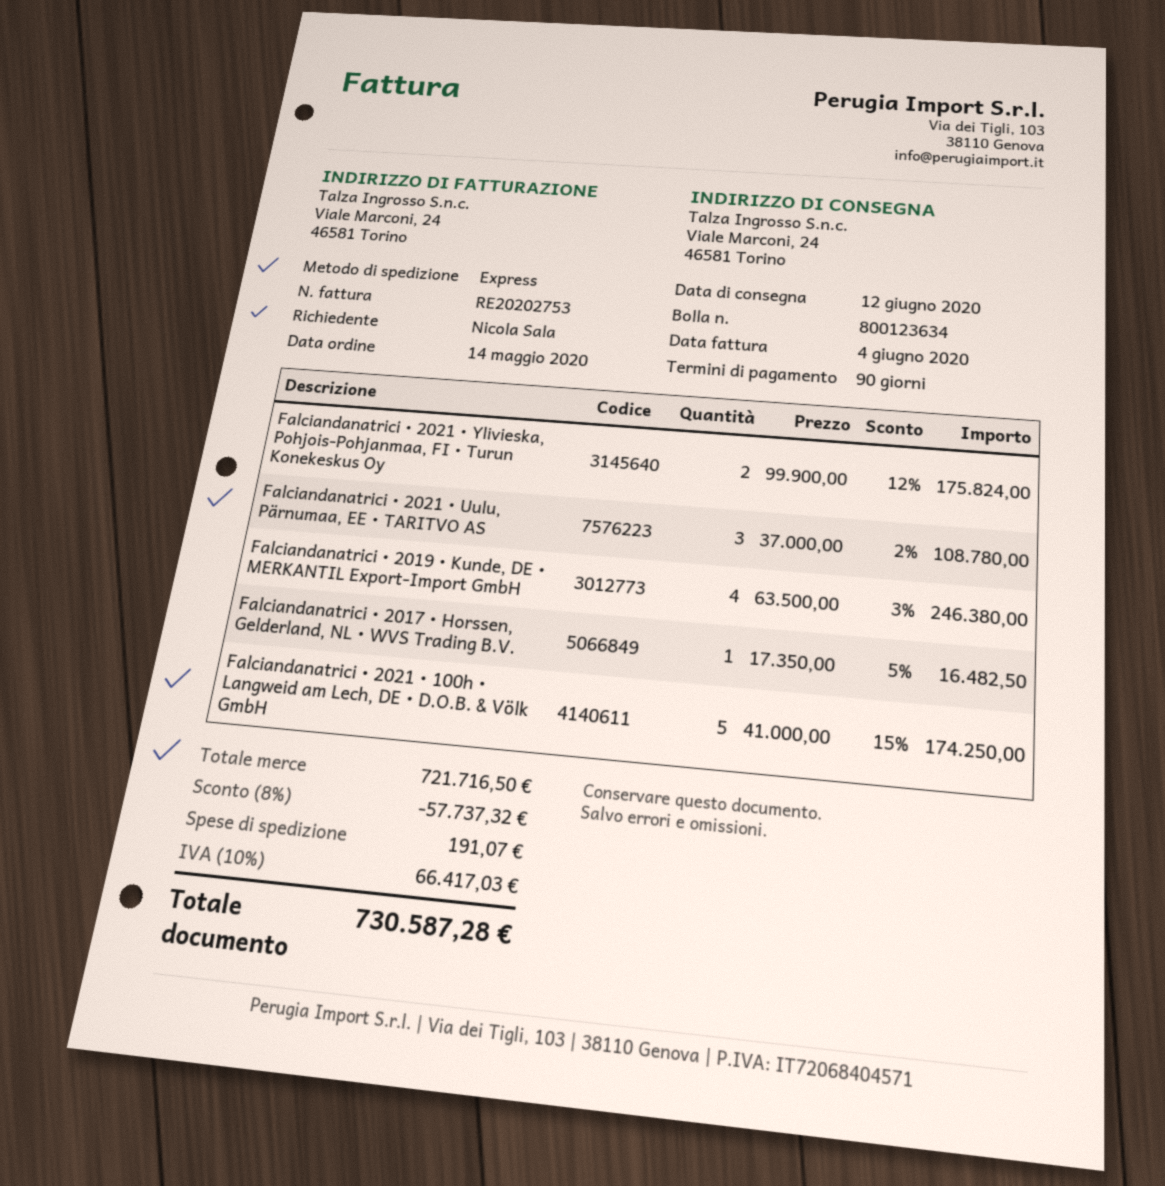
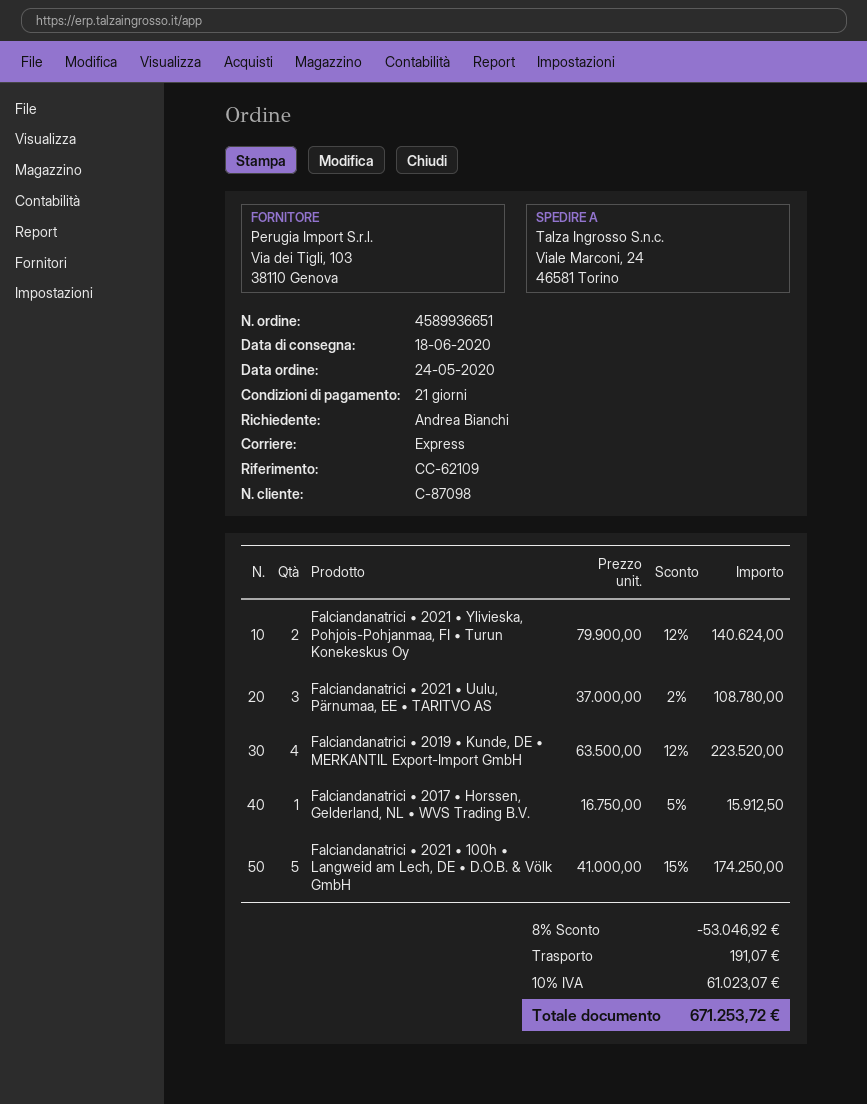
order date: 2020-05-14 -> 2020-05-24
delivery date: 2020-06-12 -> 2020-06-18
payment terms: 90 days -> 21 days
ordered by: Nicola Sala -> Andrea Bianchi
Falciandanatrici • 2021 • Ylivieska, Pohjois-Pohjanmaa, FI • Turun Konekeskus Oy: 2 x 99900.00 - 12% = 175824.00 -> 2 x 79900.00 - 12% = 140624.00
Falciandanatrici • 2019 • Kunde, DE • MERKANTIL Export-Import GmbH: 4 x 63500.00 - 3% = 246380.00 -> 4 x 63500.00 - 12% = 223520.00
Falciandanatrici • 2017 • Horssen, Gelderland, NL • WVS Trading B.V.: 1 x 17350.00 - 5% = 16482.50 -> 1 x 16750.00 - 5% = 15912.50
discount: 8% = 57737.32 -> 8% = 53046.92
tax: 10% = 66417.03 -> 10% = 61023.07
total: 730587.28 -> 671253.72

